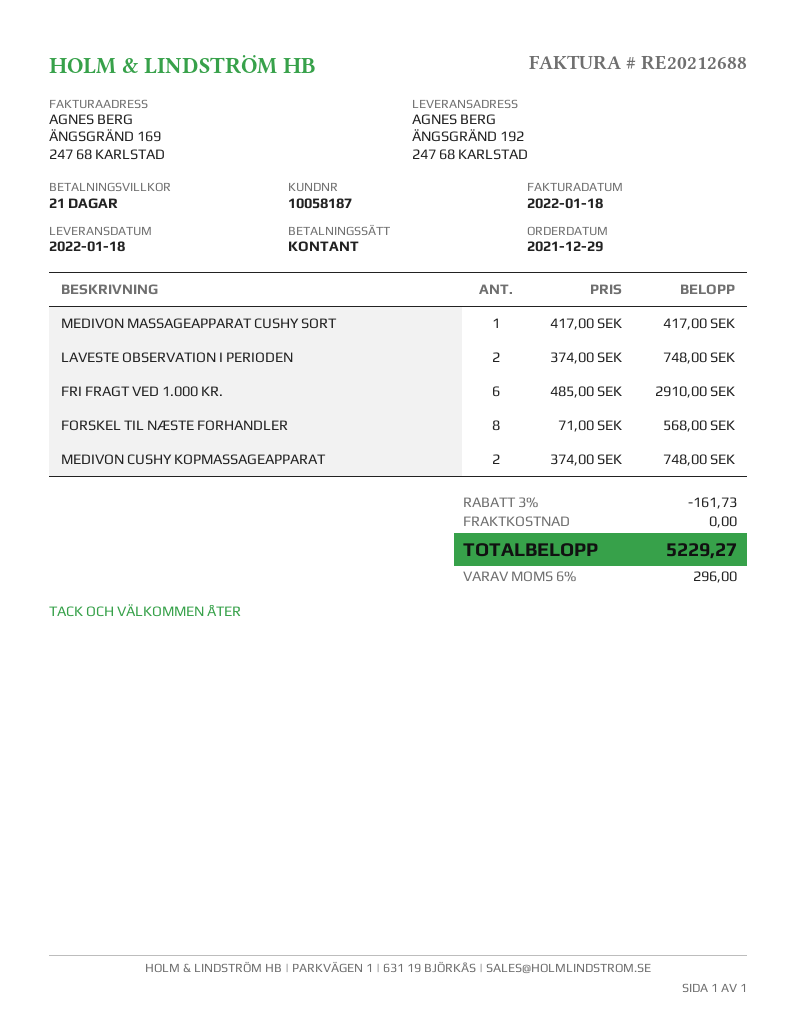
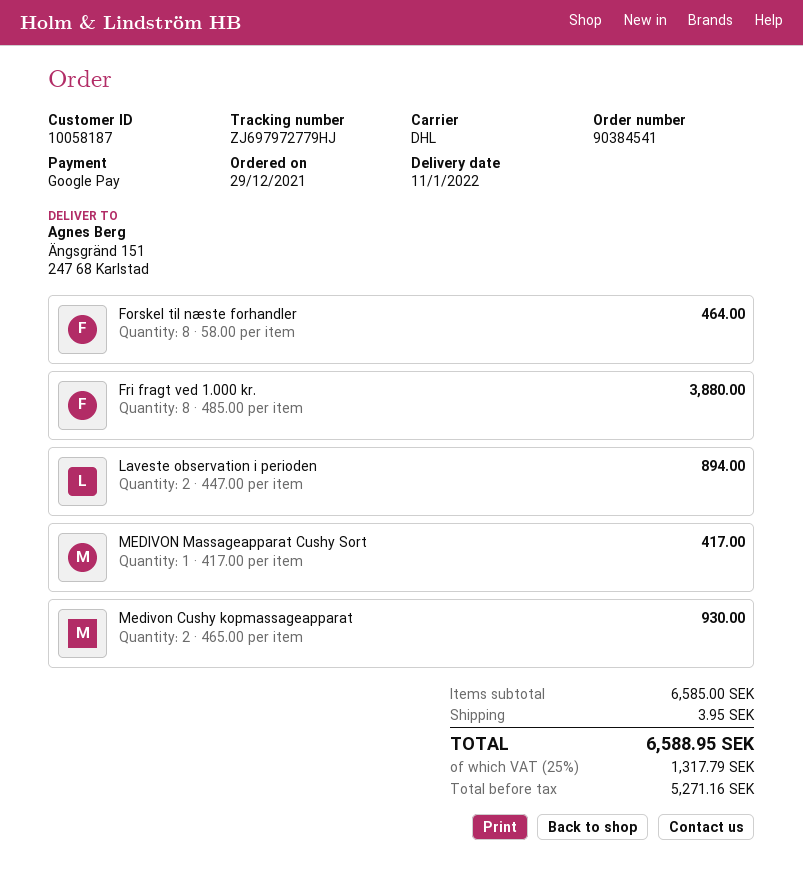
delivery date: 2022-01-18 -> 2022-01-11
payment method: cash -> Google Pay
ship to: ÄNGSGRÄND 192, 247 68 KARLSTAD -> Ängsgränd 151, 247 68 Karlstad
LAVESTE OBSERVATION I PERIODEN: 2 x 374.00 = 748.00 -> 2 x 447.00 = 894.00
FRI FRAGT VED 1.000 KR.: 6 x 485.00 = 2910.00 -> 8 x 485.00 = 3880.00
FORSKEL TIL NÆSTE FORHANDLER: 8 x 71.00 = 568.00 -> 8 x 58.00 = 464.00
MEDIVON CUSHY KOPMASSAGEAPPARAT: 2 x 374.00 = 748.00 -> 2 x 465.00 = 930.00
discount: 3% = 161.73 -> none
shipping: 0.00 -> 3.95
tax: 6% = 296.00 -> 25% = 1317.79
total: 5229.27 -> 6588.95

